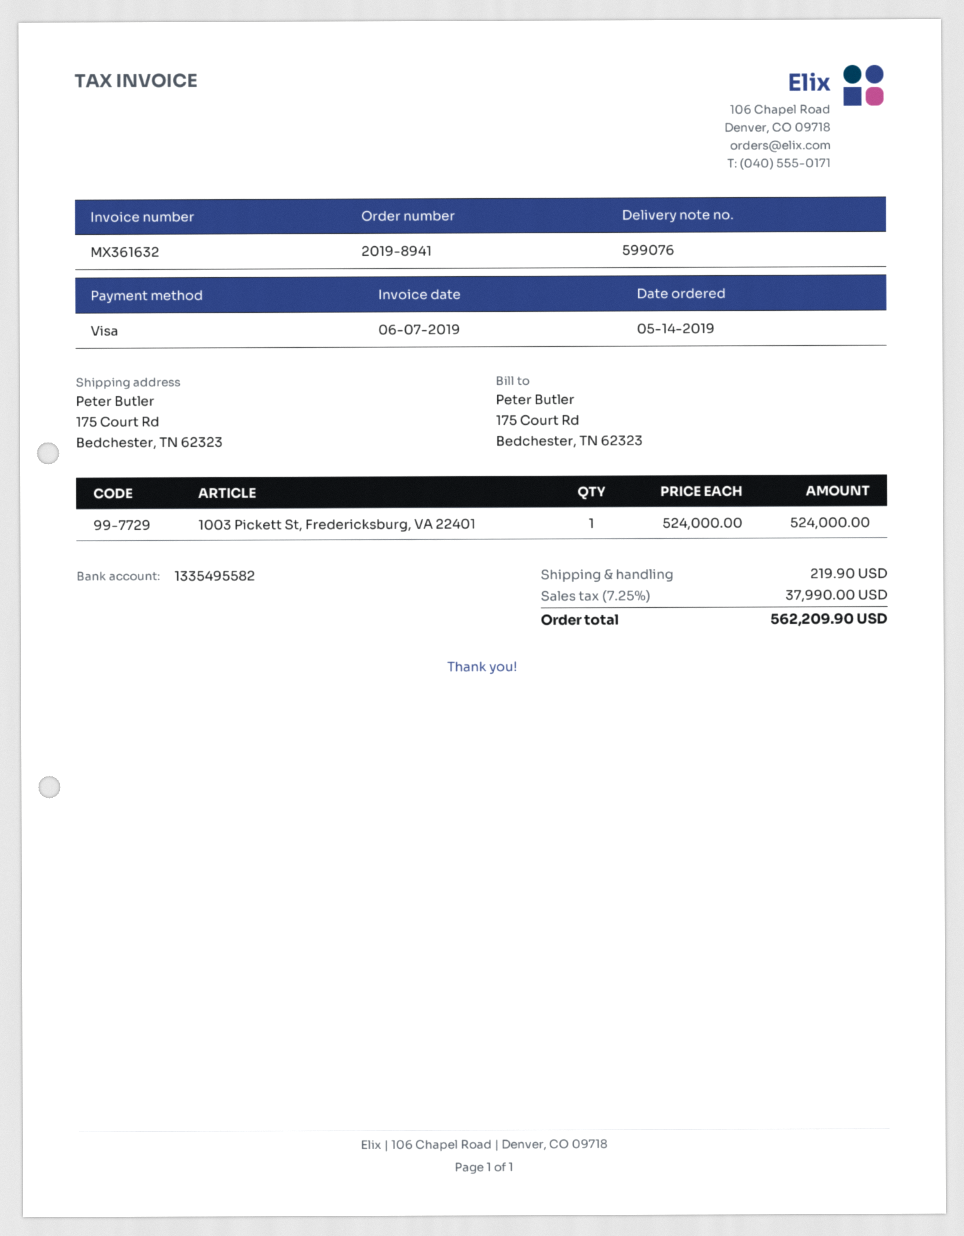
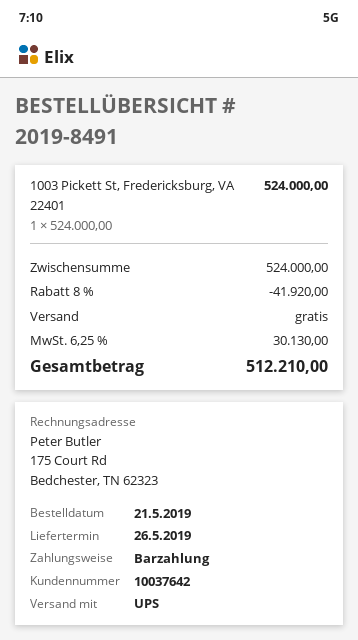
order number: 2019-8941 -> 2019-8491
order date: 2019-05-14 -> 2019-05-21
payment method: Visa -> cash
discount: none -> 8% = 41920.00
shipping: 219.90 -> 0.00
tax: 7.25% = 37990.00 -> 6.25% = 30130.00
total: 562209.90 -> 512210.00

